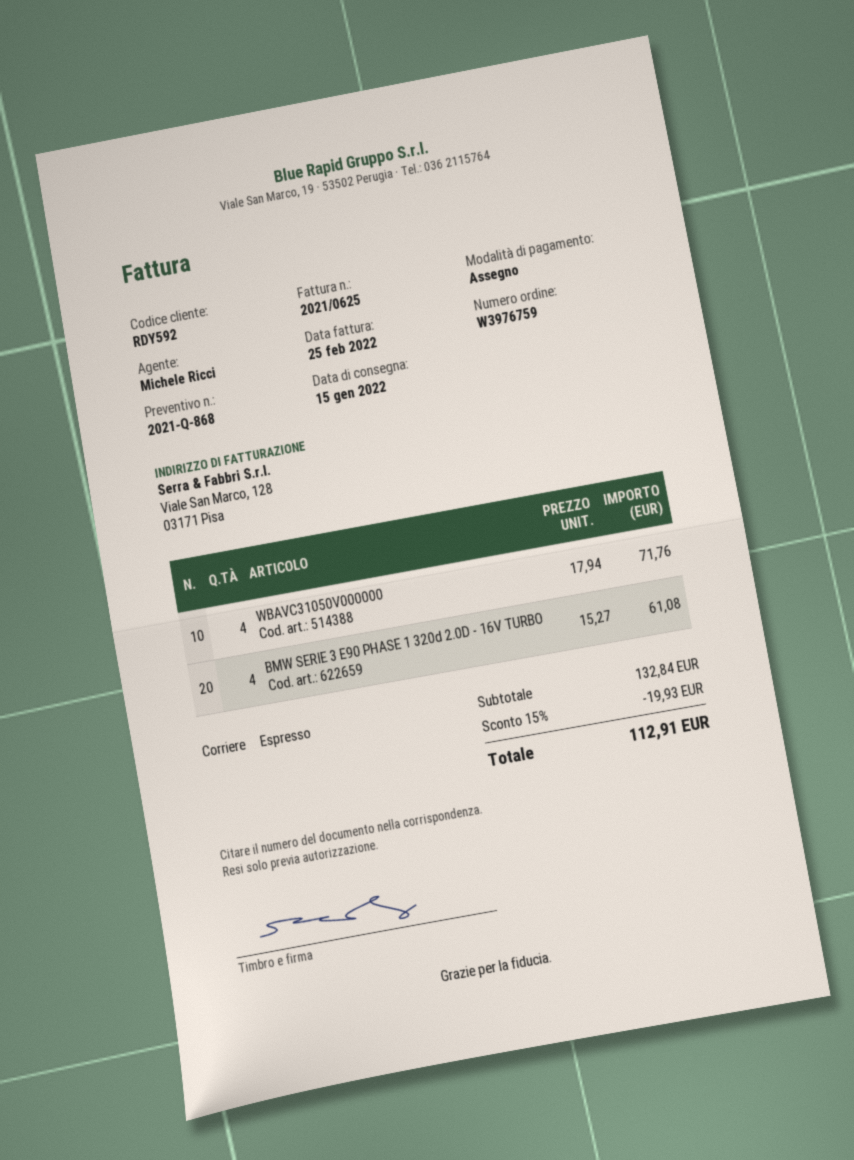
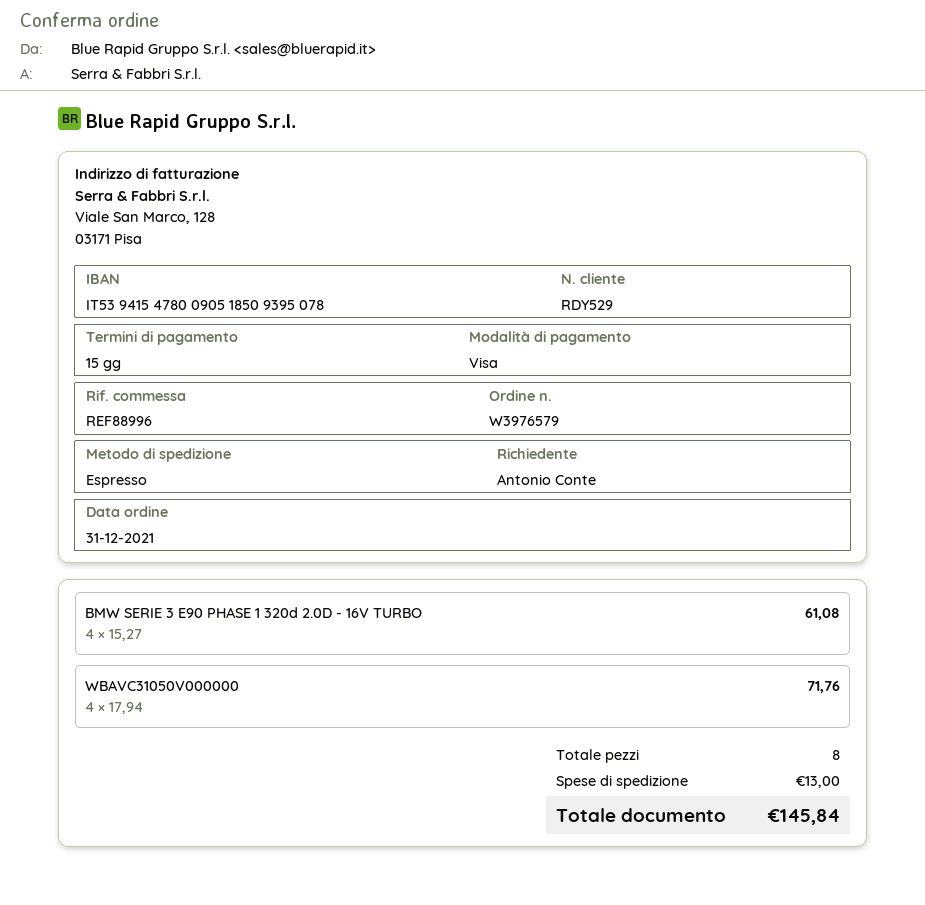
order number: W3976759 -> W3976579
customer number: RDY592 -> RDY529
payment method: cheque -> Visa
discount: 15% = 19.93 -> none
shipping: none -> 13.00
total: 112.91 -> 145.84

